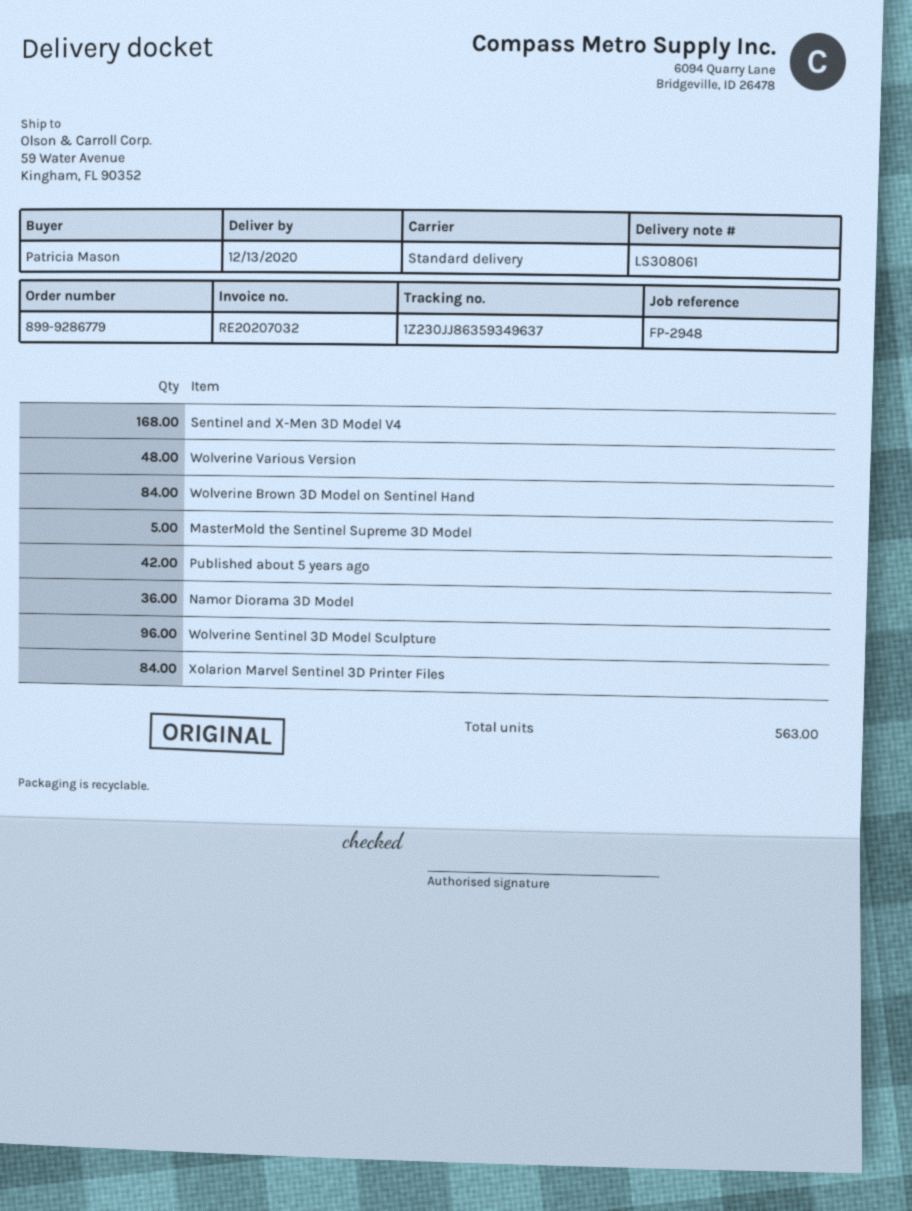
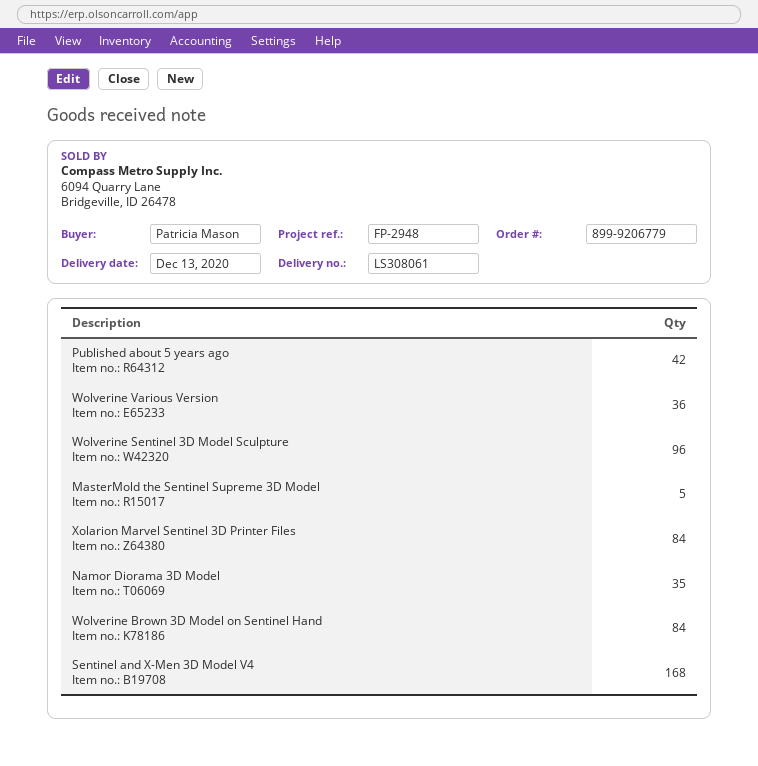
order number: 899-9286779 -> 899-9206779
Wolverine Various Version: 48 -> 36
Namor Diorama 3D Model: 36 -> 35

